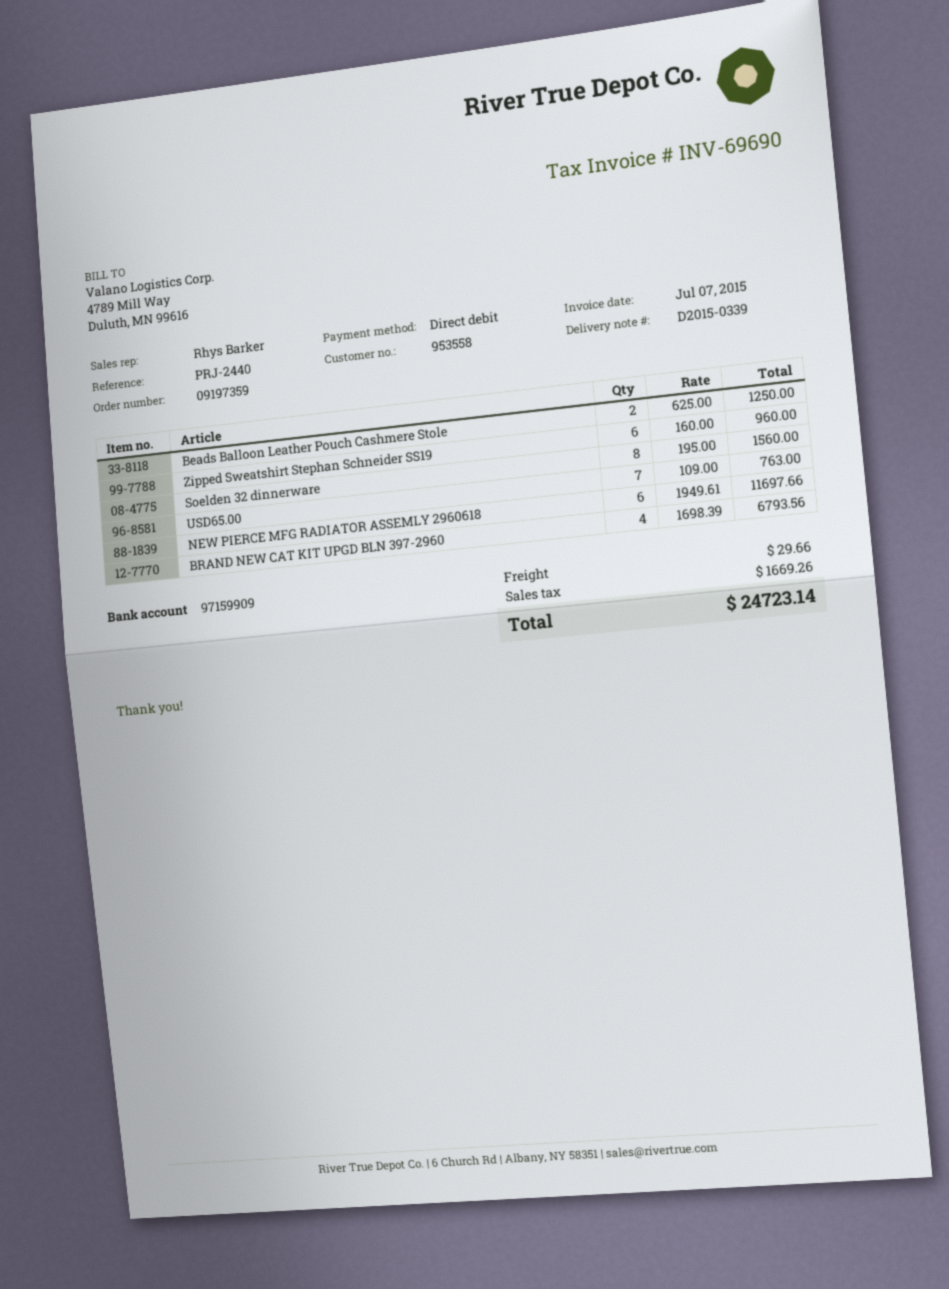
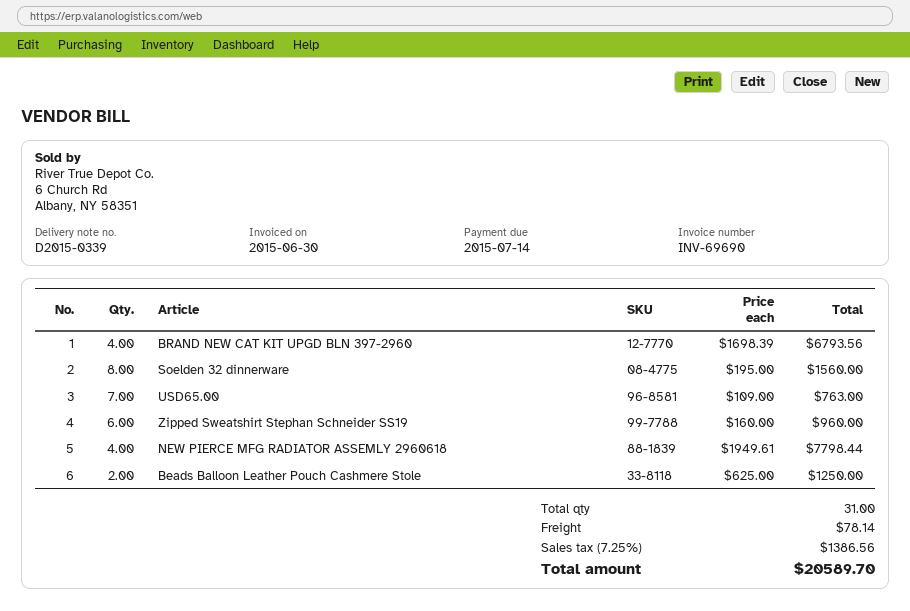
invoice date: 2015-07-07 -> 2015-06-30
NEW PIERCE MFG RADIATOR ASSEMLY 2960618: 6 x 1949.61 = 11697.66 -> 4 x 1949.61 = 7798.44
shipping: 29.66 -> 78.14
tax: 1669.26 -> 1386.56
total: 24723.14 -> 20589.70

